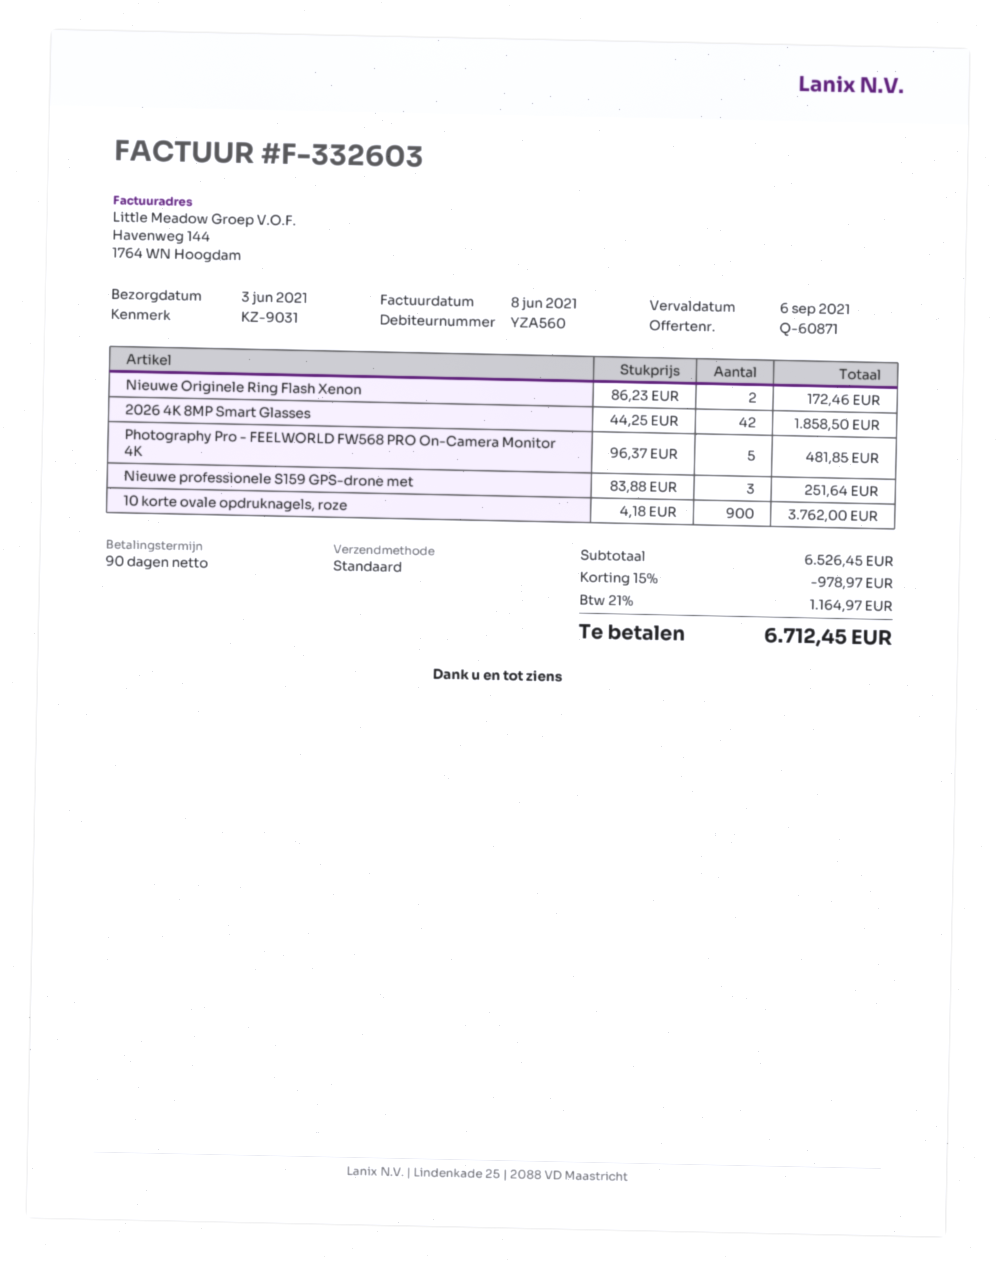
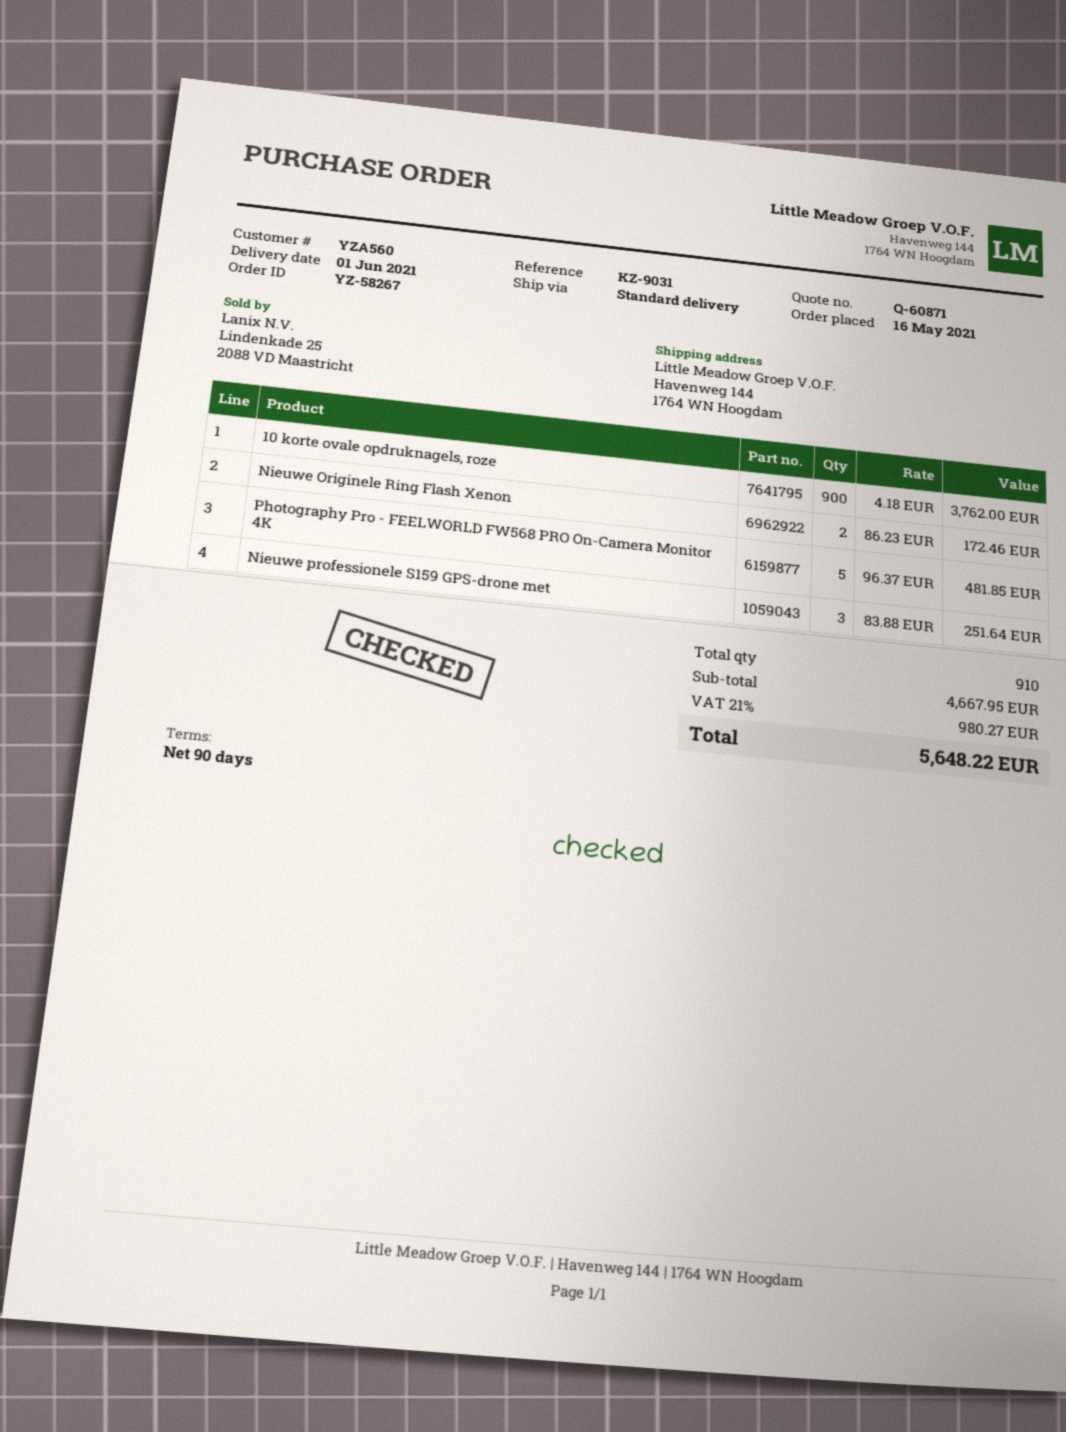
delivery date: 2021-06-03 -> 2021-06-01
2026 4K 8MP Smart Glasses: 42 x 44.25 = 1858.50 -> none
subtotal: 6526.45 -> 4667.95
discount: 15% = 978.97 -> none
tax: 21% = 1164.97 -> 21% = 980.27
total: 6712.45 -> 5648.22

